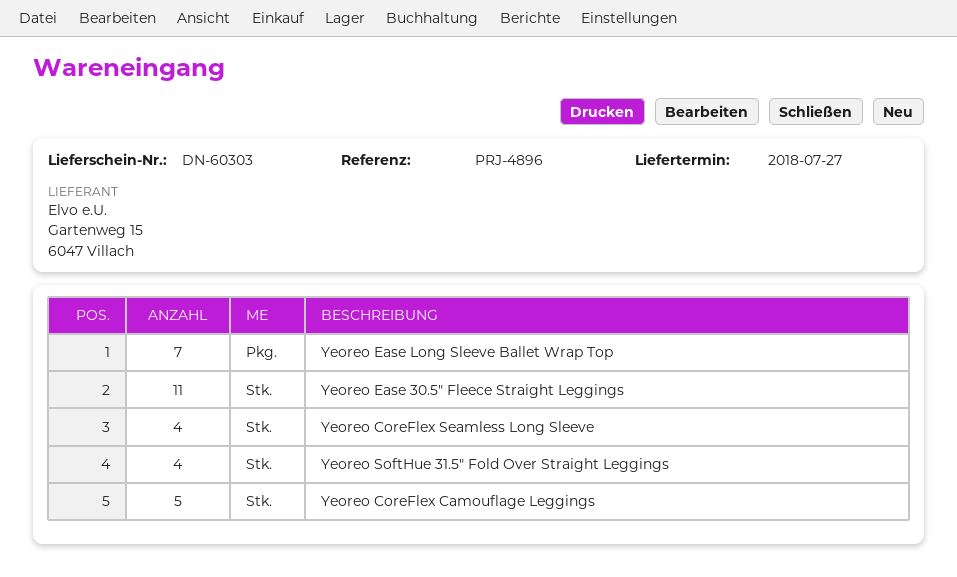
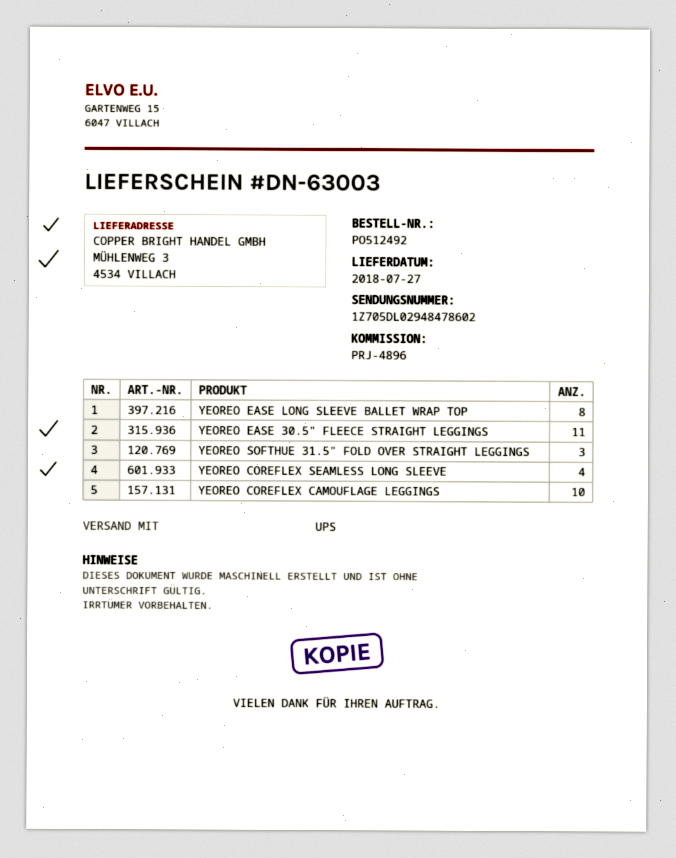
delivery note number: DN-60303 -> DN-63003
Yeoreo Ease Long Sleeve Ballet Wrap Top: 7 -> 8
Yeoreo SoftHue 31.5" Fold Over Straight Leggings: 4 -> 3
Yeoreo CoreFlex Camouflage Leggings: 5 -> 10

